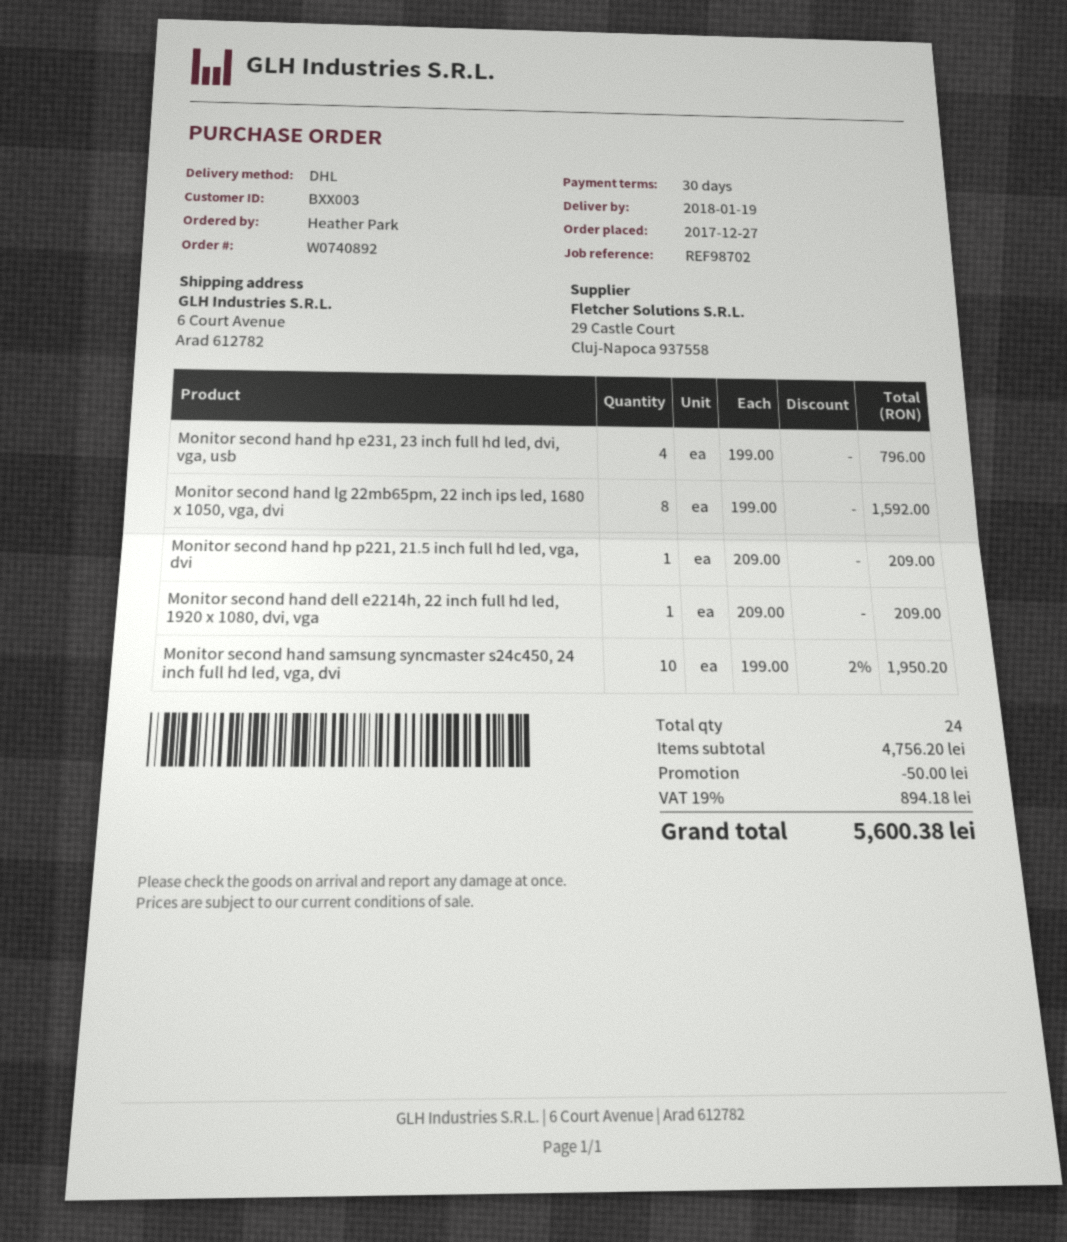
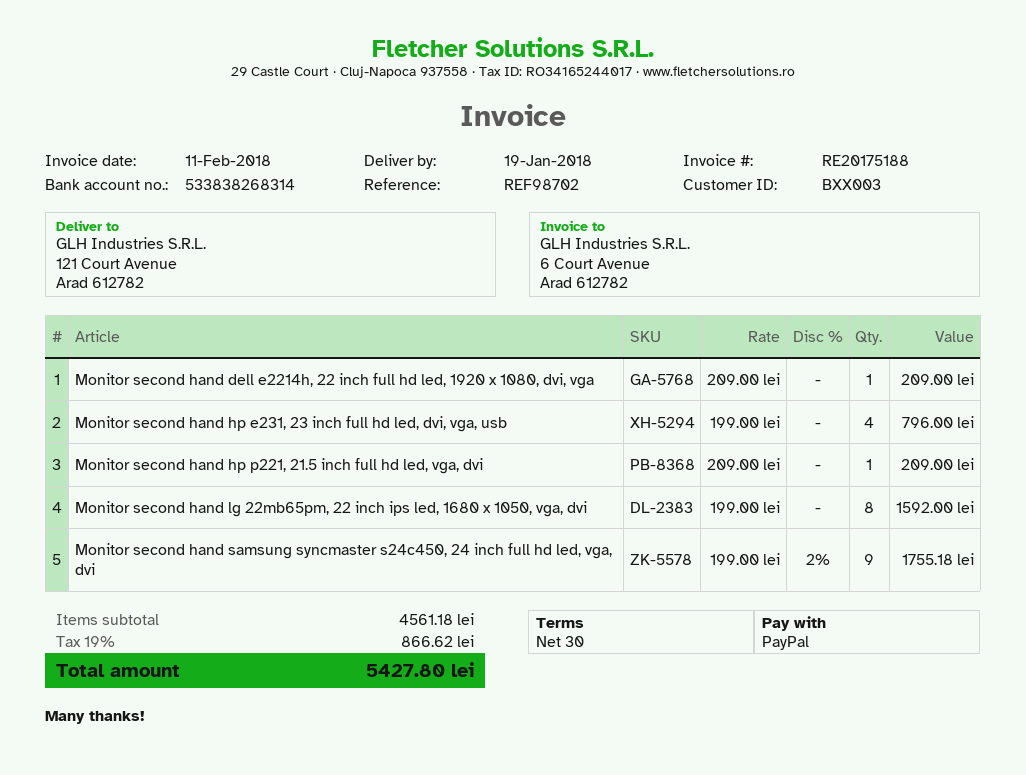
ship to: 6 Court Avenue, Arad 612782 -> 121 Court Avenue, Arad 612782
Monitor second hand samsung syncmaster s24c450, 24 inch full hd led, vga, dvi: 10 x 199.00 - 2% = 1950.20 -> 9 x 199.00 - 2% = 1755.18
subtotal: 4756.20 -> 4561.18
discount: 50.00 -> none
tax: 19% = 894.18 -> 19% = 866.62
total: 5600.38 -> 5427.80

